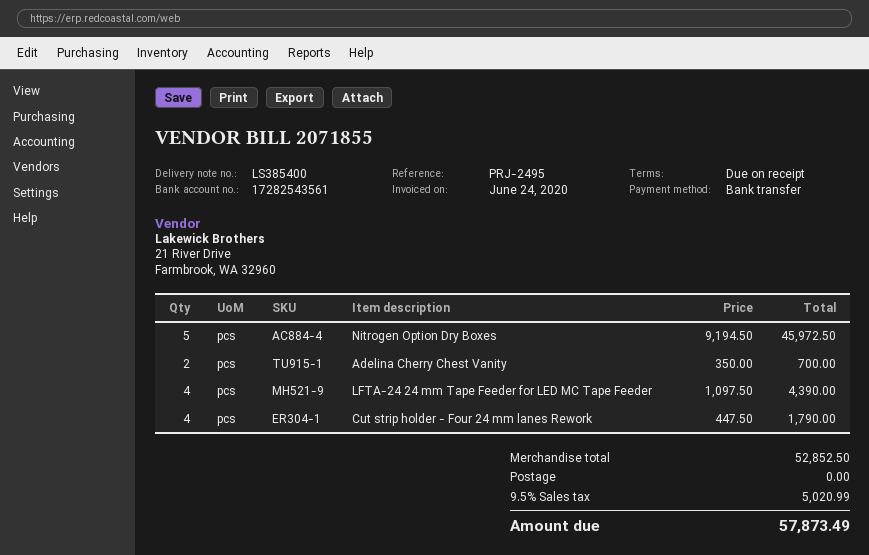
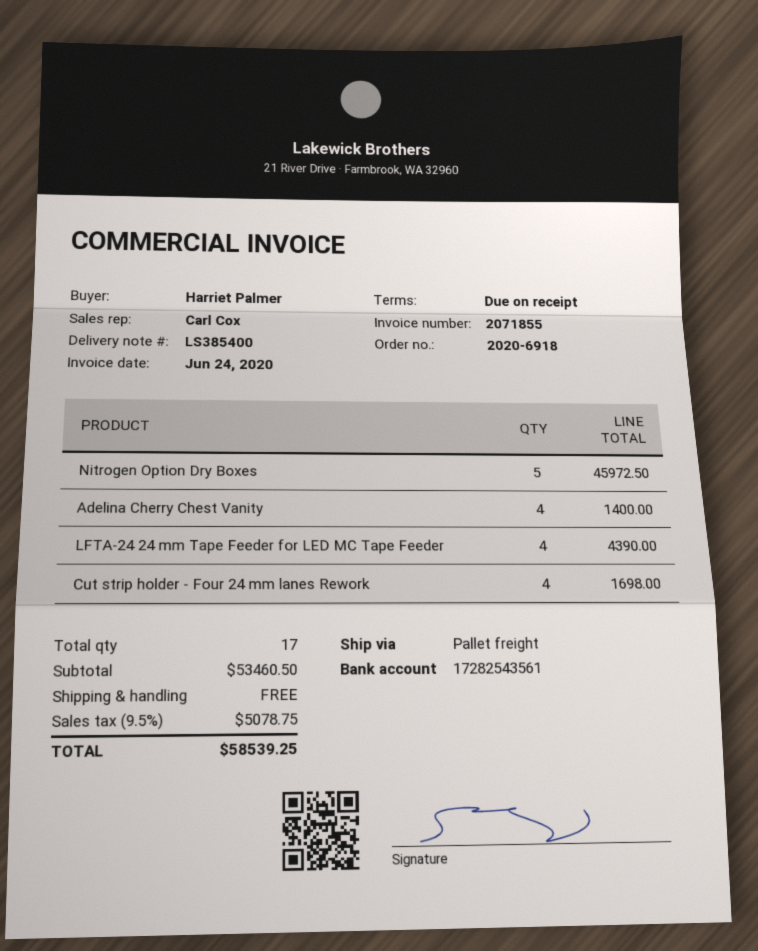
Adelina Cherry Chest Vanity: 2 for 700.00 -> 4 for 1400.00
Cut strip holder - Four 24 mm lanes Rework: 4 for 1790.00 -> 4 for 1698.00
subtotal: 52852.50 -> 53460.50
tax: 9.5% = 5020.99 -> 9.5% = 5078.75
total: 57873.49 -> 58539.25

